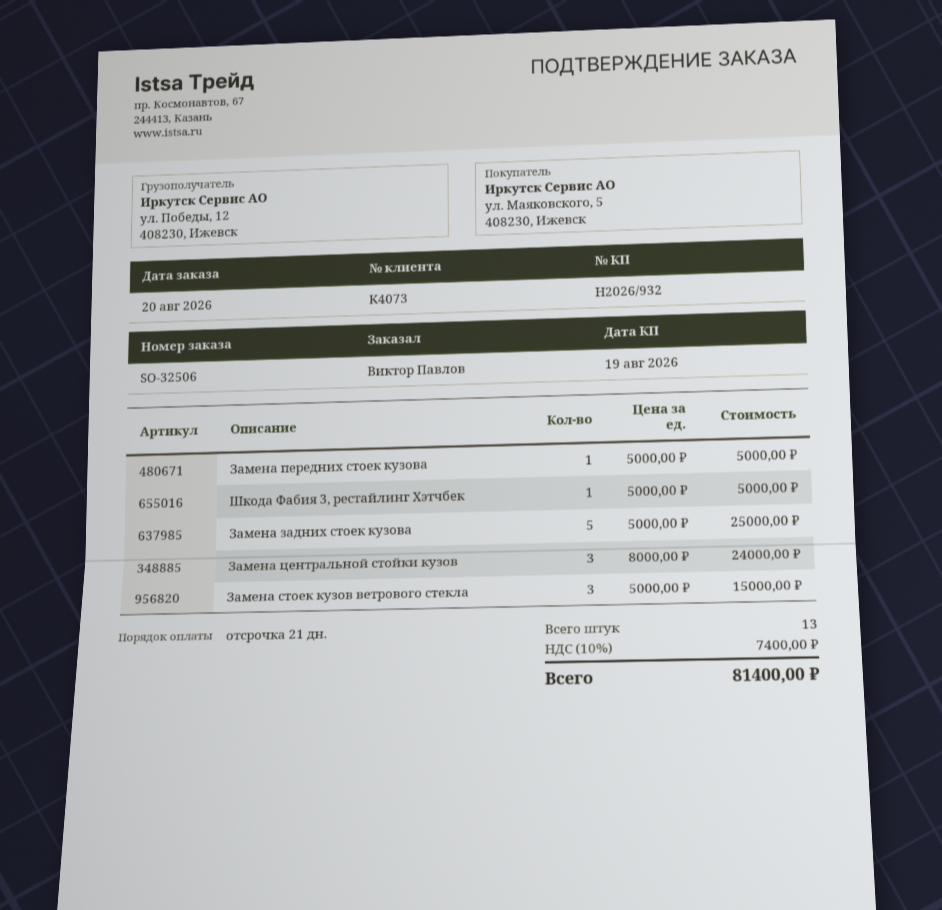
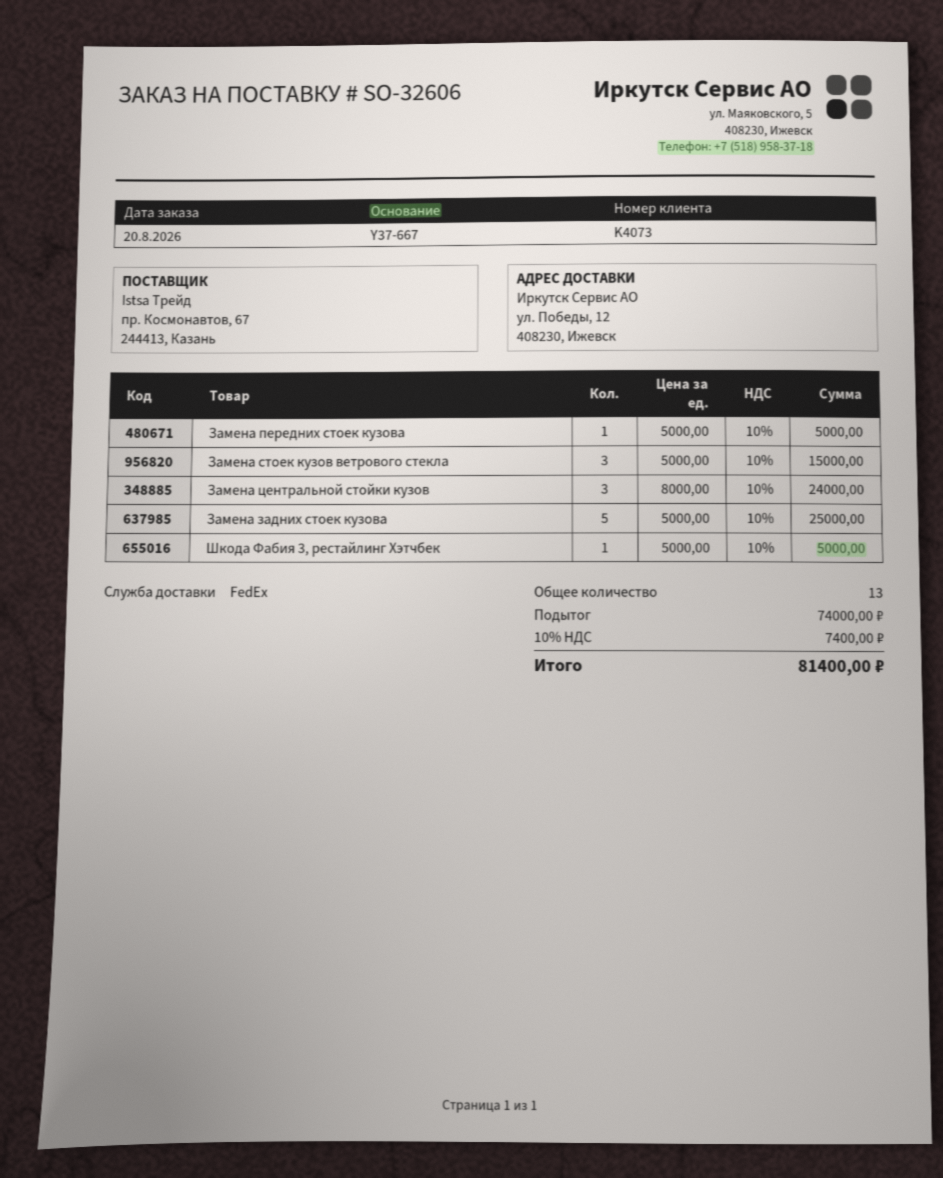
order number: SO-32506 -> SO-32606

